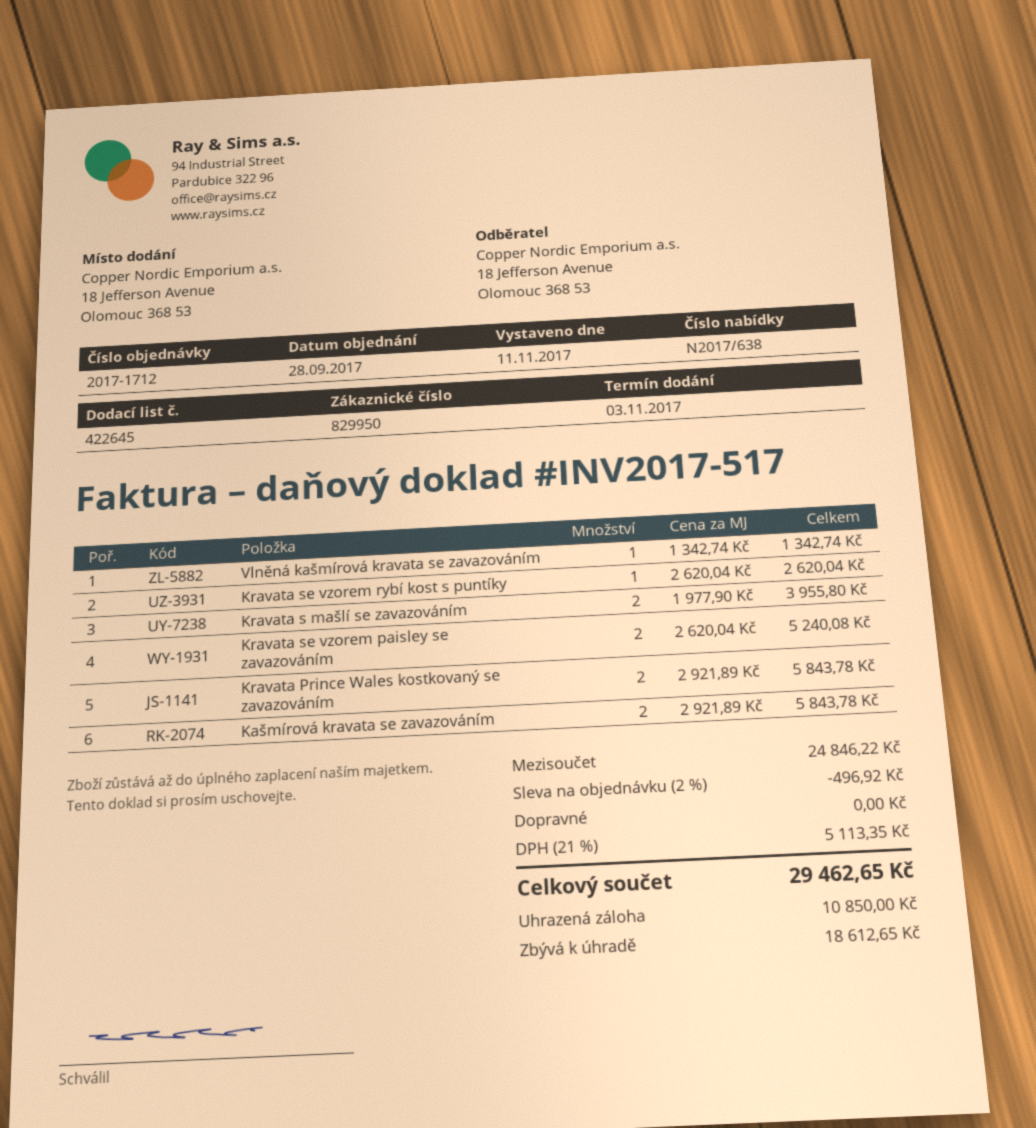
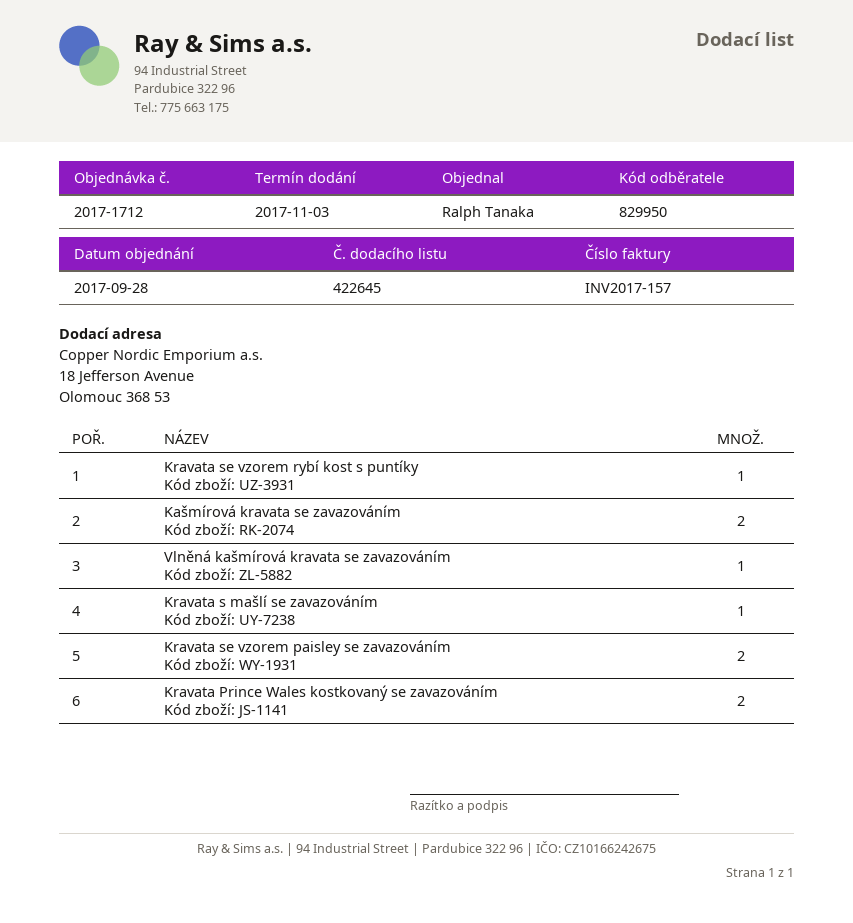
invoice number: INV2017-517 -> INV2017-157
Kravata s mašlí se zavazováním: 2 -> 1

